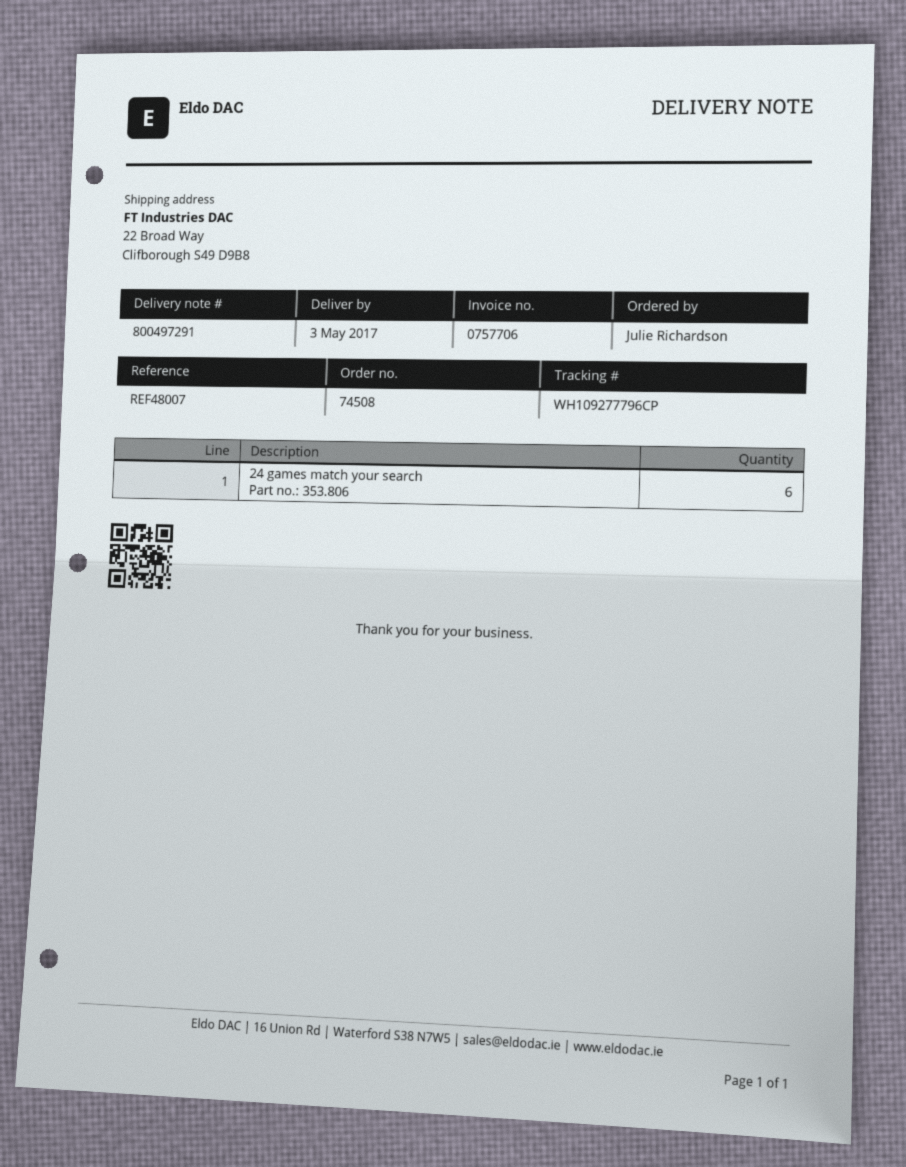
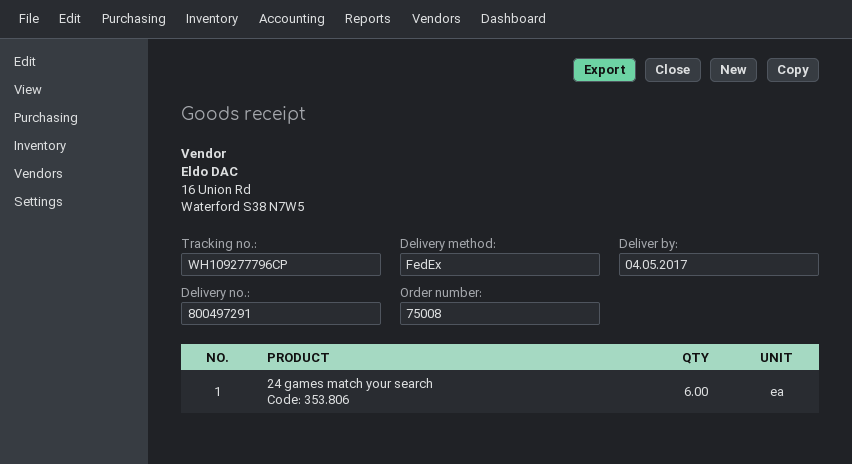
order number: 74508 -> 75008
delivery date: 2017-05-03 -> 2017-05-04

